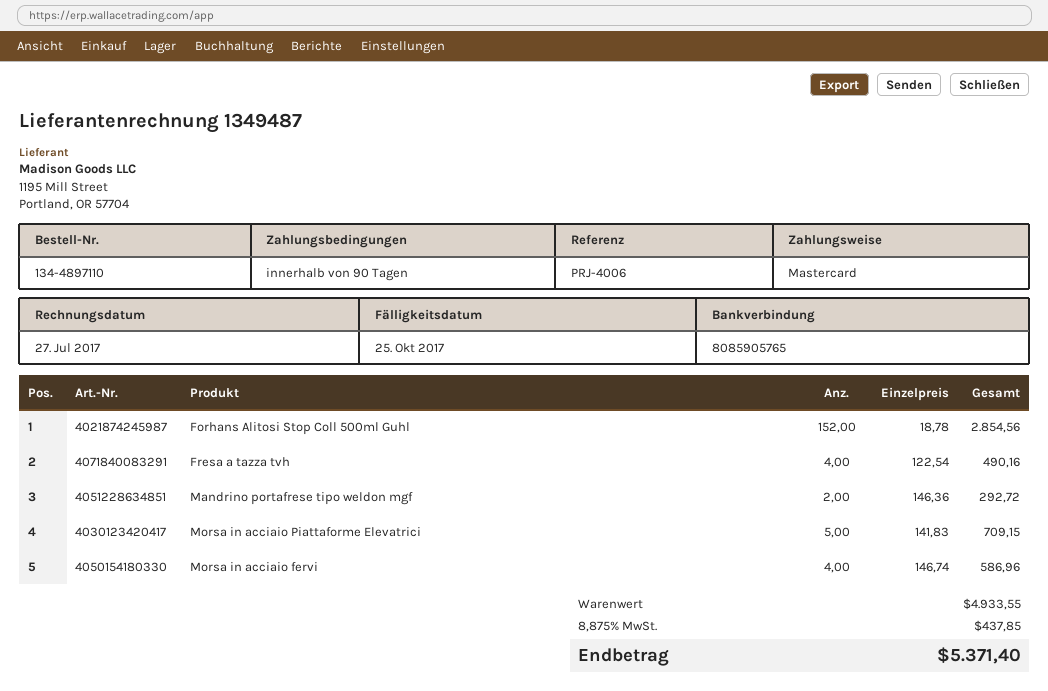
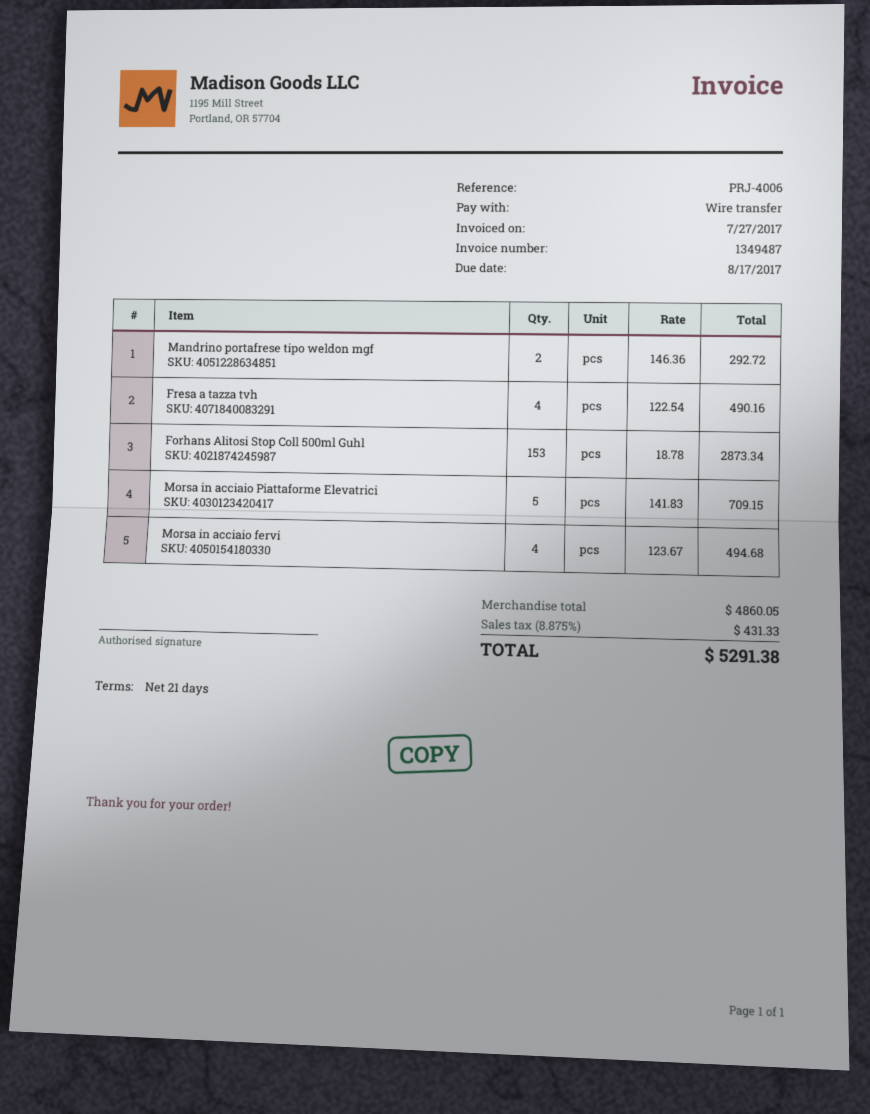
payment terms: 90 days -> 21 days
due date: 2017-10-25 -> 2017-08-17
payment method: Mastercard -> bank transfer
Forhans Alitosi Stop Coll 500ml Guhl: 152 x 18.78 = 2854.56 -> 153 x 18.78 = 2873.34
Morsa in acciaio fervi: 4 x 146.74 = 586.96 -> 4 x 123.67 = 494.68
subtotal: 4933.55 -> 4860.05
tax: 8.875% = 437.85 -> 8.875% = 431.33
total: 5371.40 -> 5291.38

